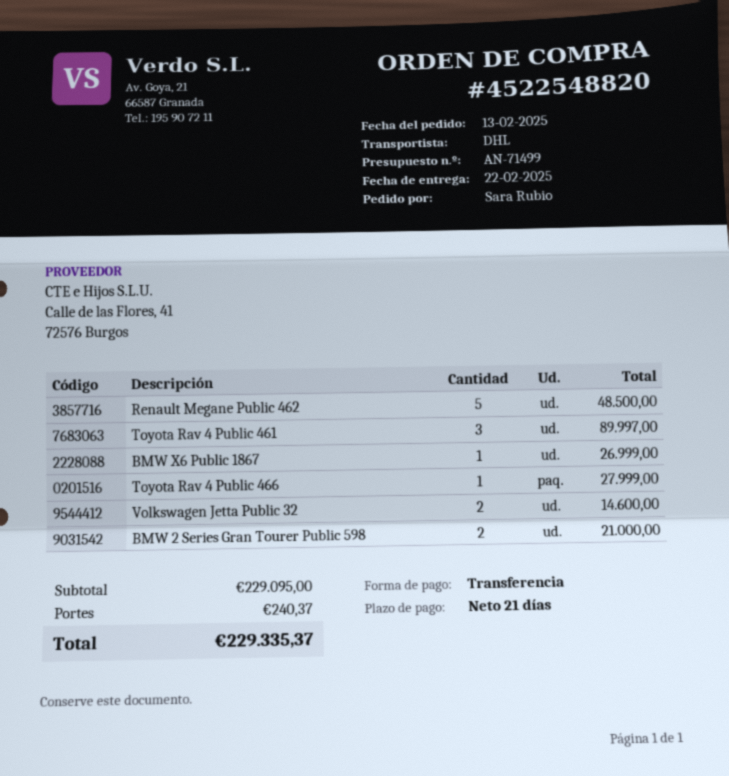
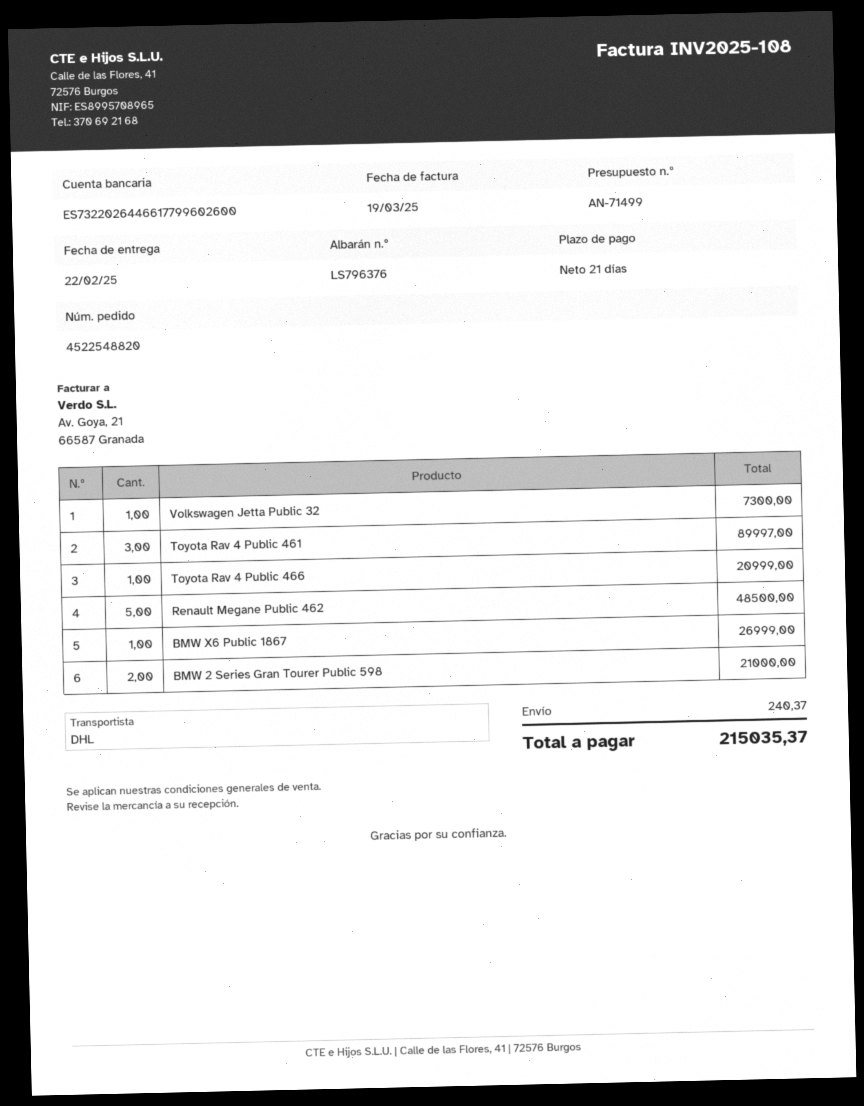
Toyota Rav 4 Public 466: 1 for 27999.00 -> 1 for 20999.00
Volkswagen Jetta Public 32: 2 for 14600.00 -> 1 for 7300.00
total: 229335.37 -> 215035.37

